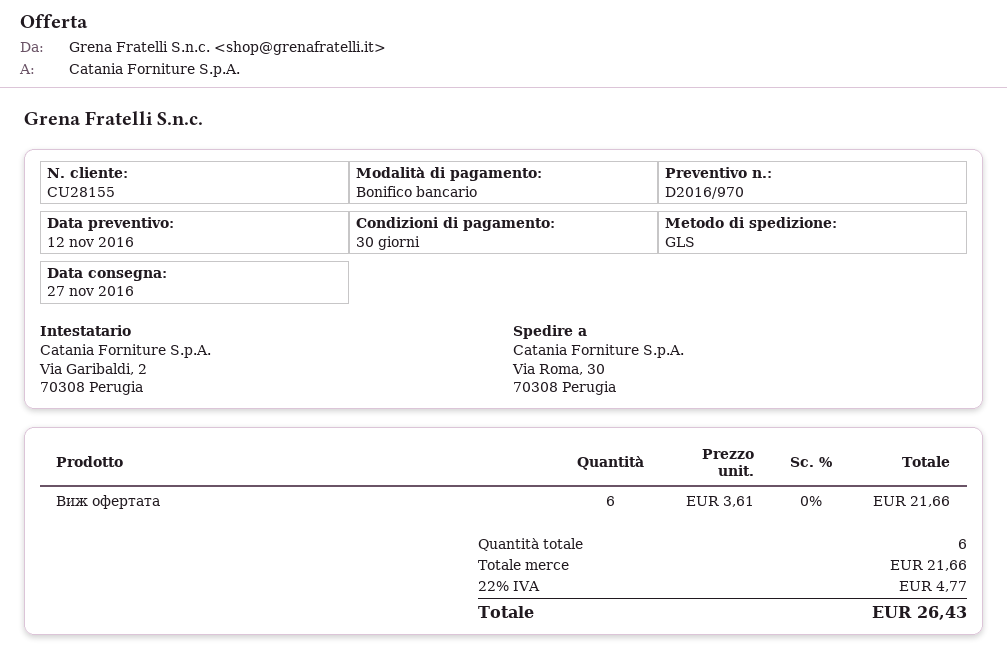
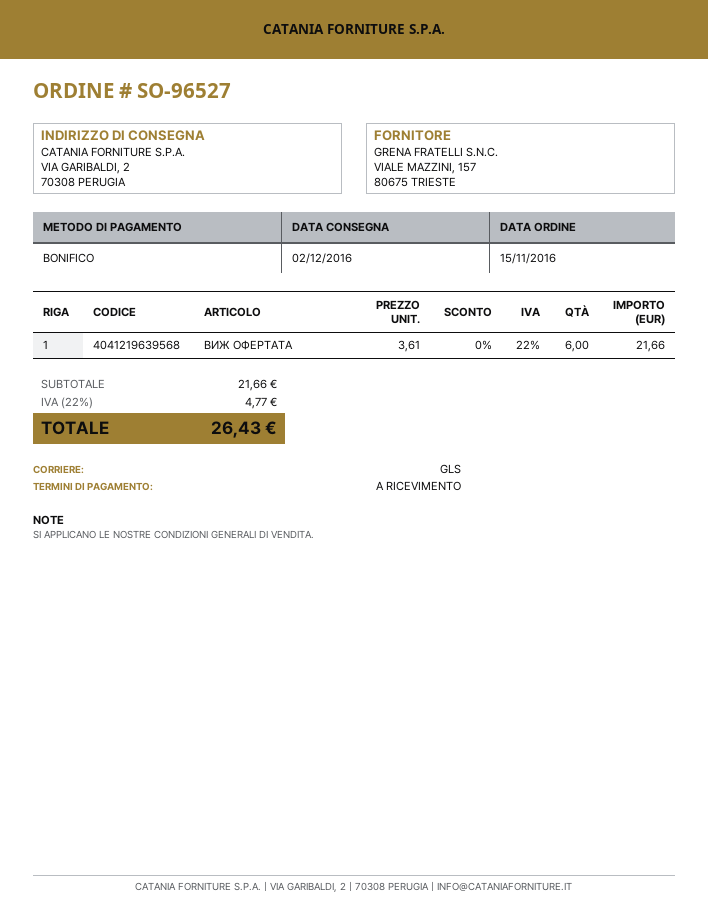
delivery date: 2016-11-27 -> 2016-12-02
payment terms: 30 days -> on receipt
ship to: Via Roma, 30, 70308 Perugia -> VIA GARIBALDI, 2, 70308 PERUGIA

